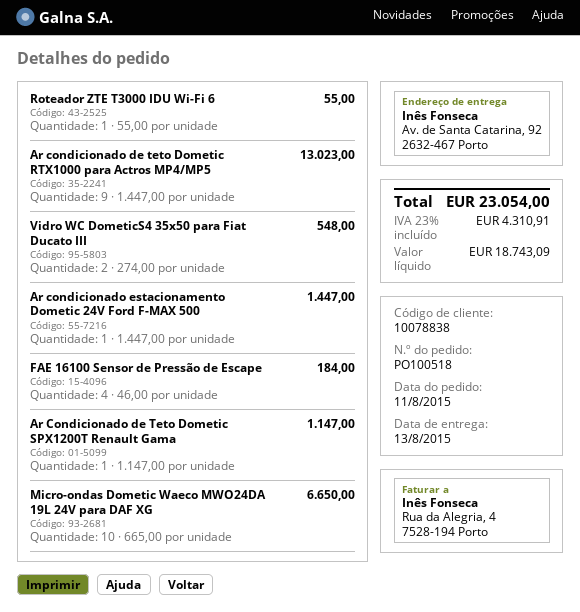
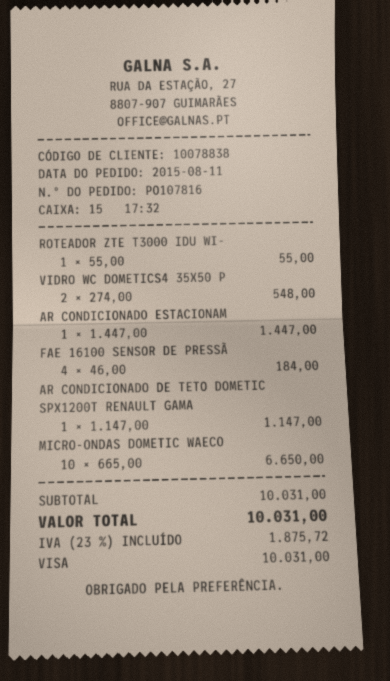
order number: PO100518 -> PO107816
Ar condicionado de teto Dometic RTX1000 para Actros MP4/MP5: 9 x 1447.00 = 13023.00 -> none
tax: 23% = 4310.91 -> 23% = 1875.72
total: 23054.00 -> 10031.00

